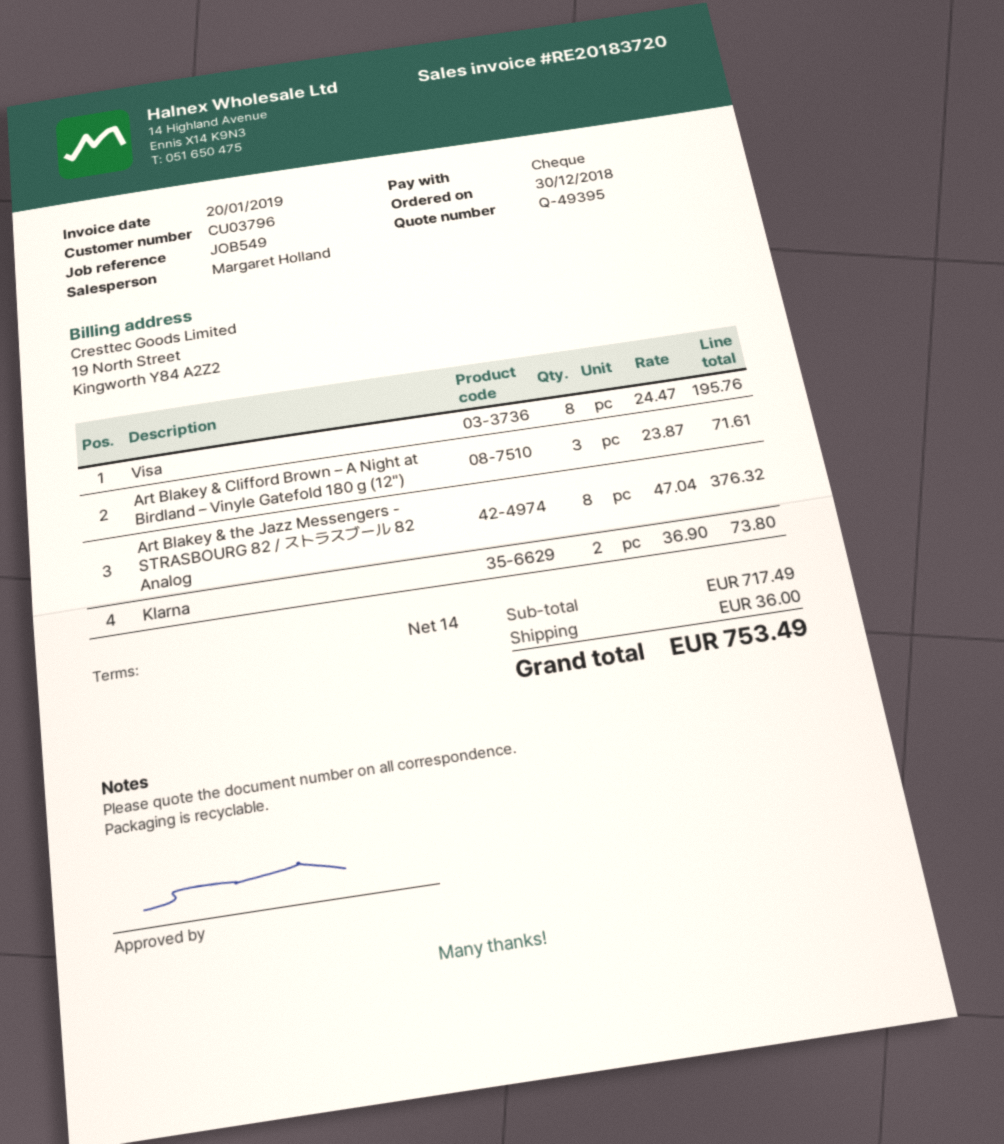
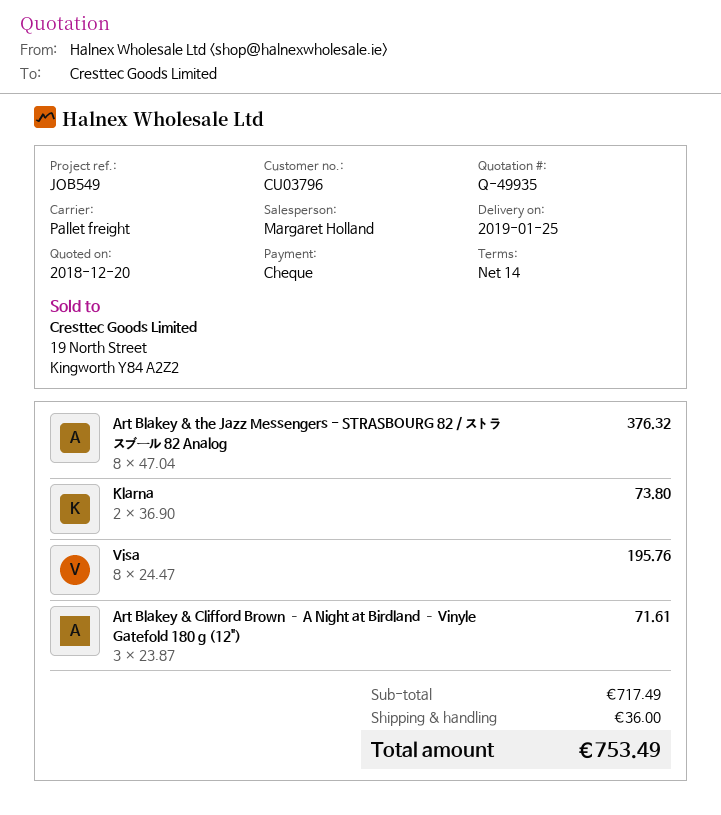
quote number: Q-49395 -> Q-49935

